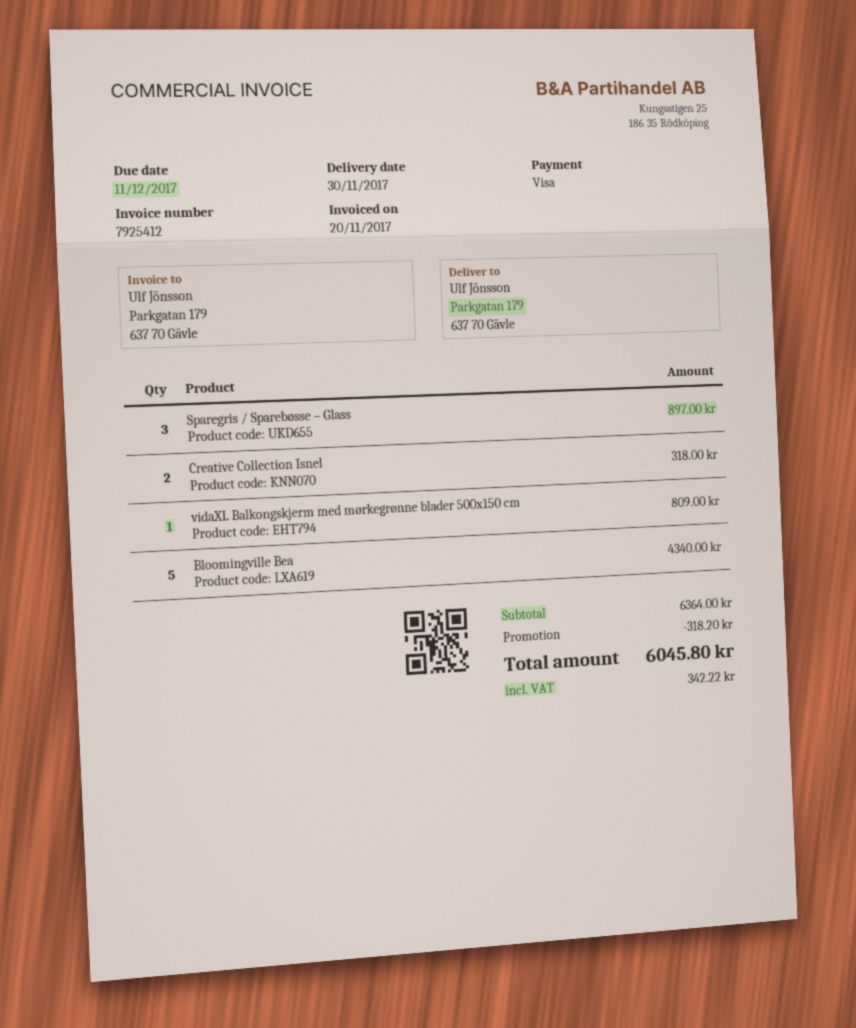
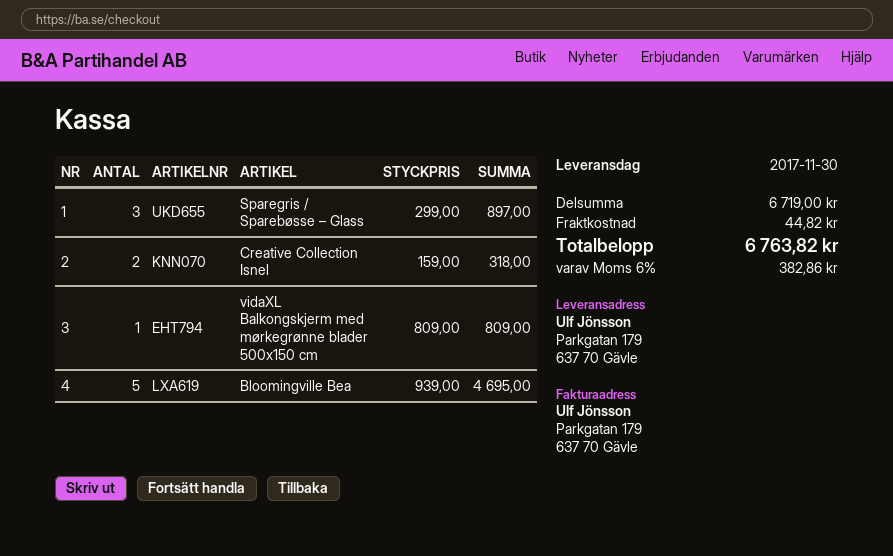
Bloomingville Bea: 5 for 4340.00 -> 5 for 4695.00
subtotal: 6364.00 -> 6719.00
discount: 318.20 -> none
shipping: none -> 44.82
tax: 342.22 -> 382.86
total: 6045.80 -> 6763.82

